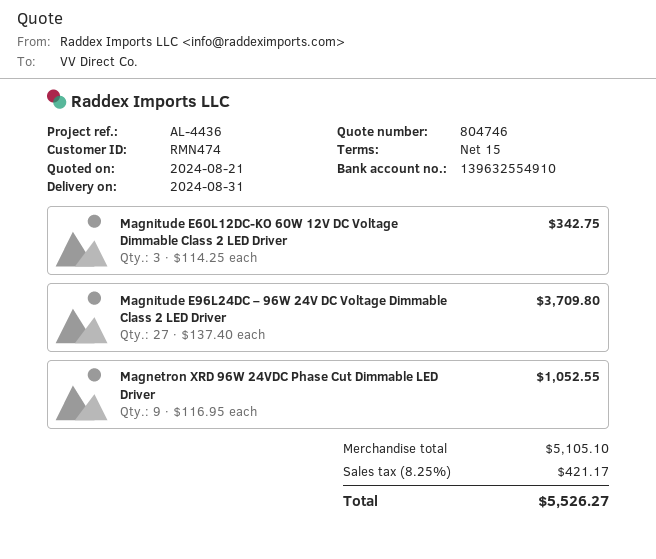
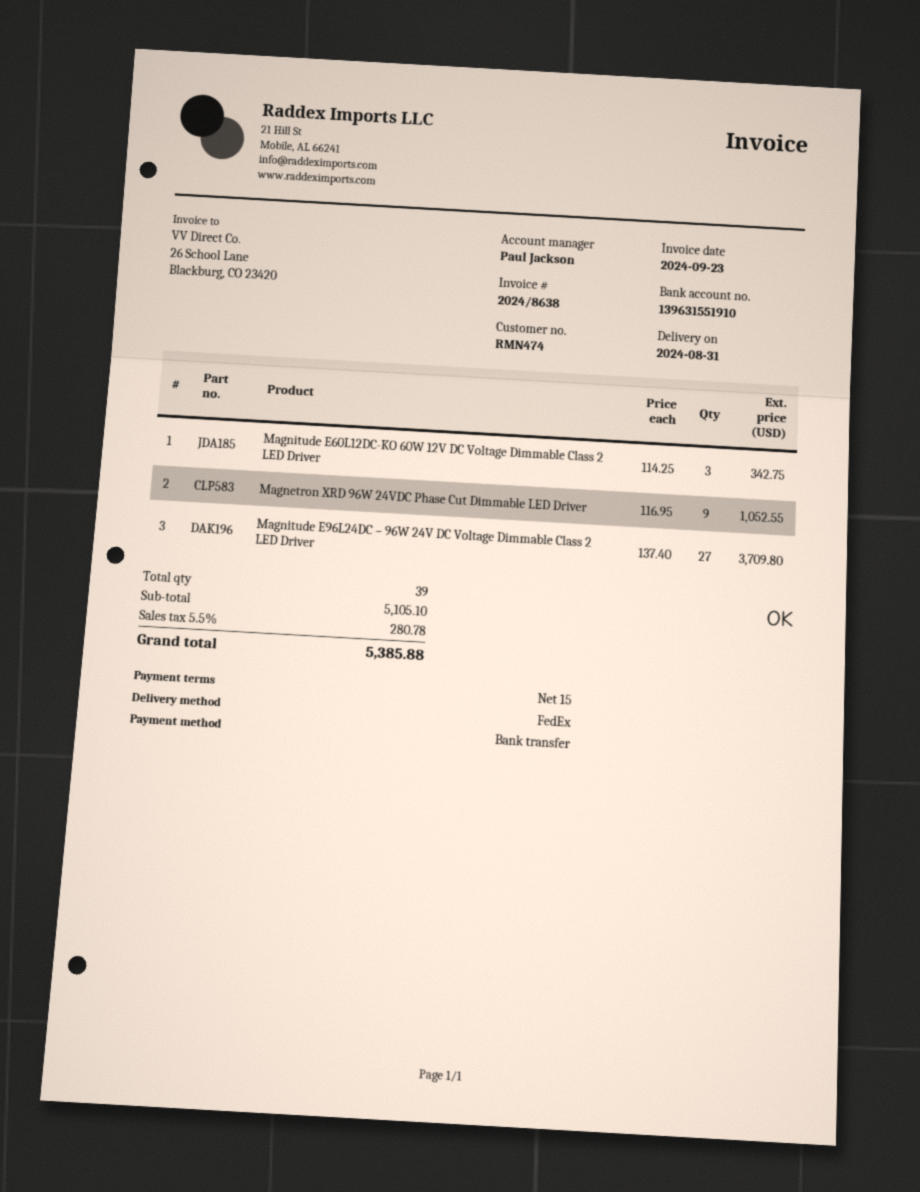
bank account: 139632554910 -> 139631551910
tax: 8.25% = 421.17 -> 5.5% = 280.78
total: 5526.27 -> 5385.88

